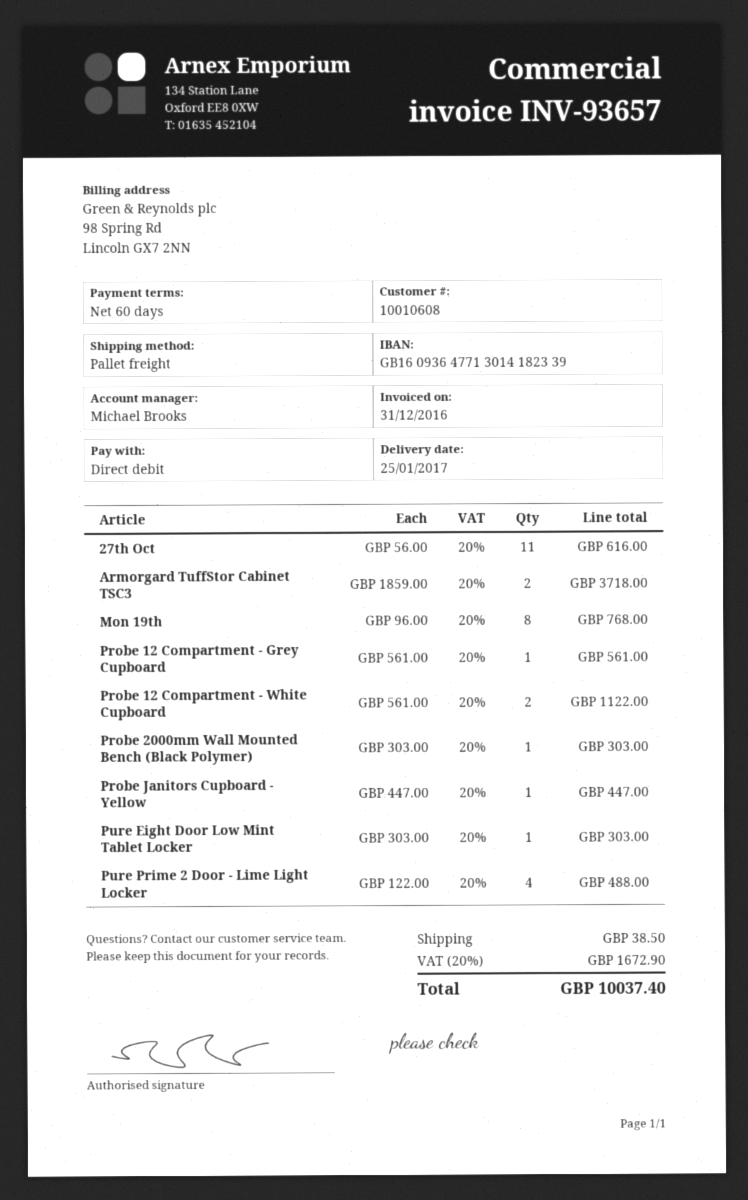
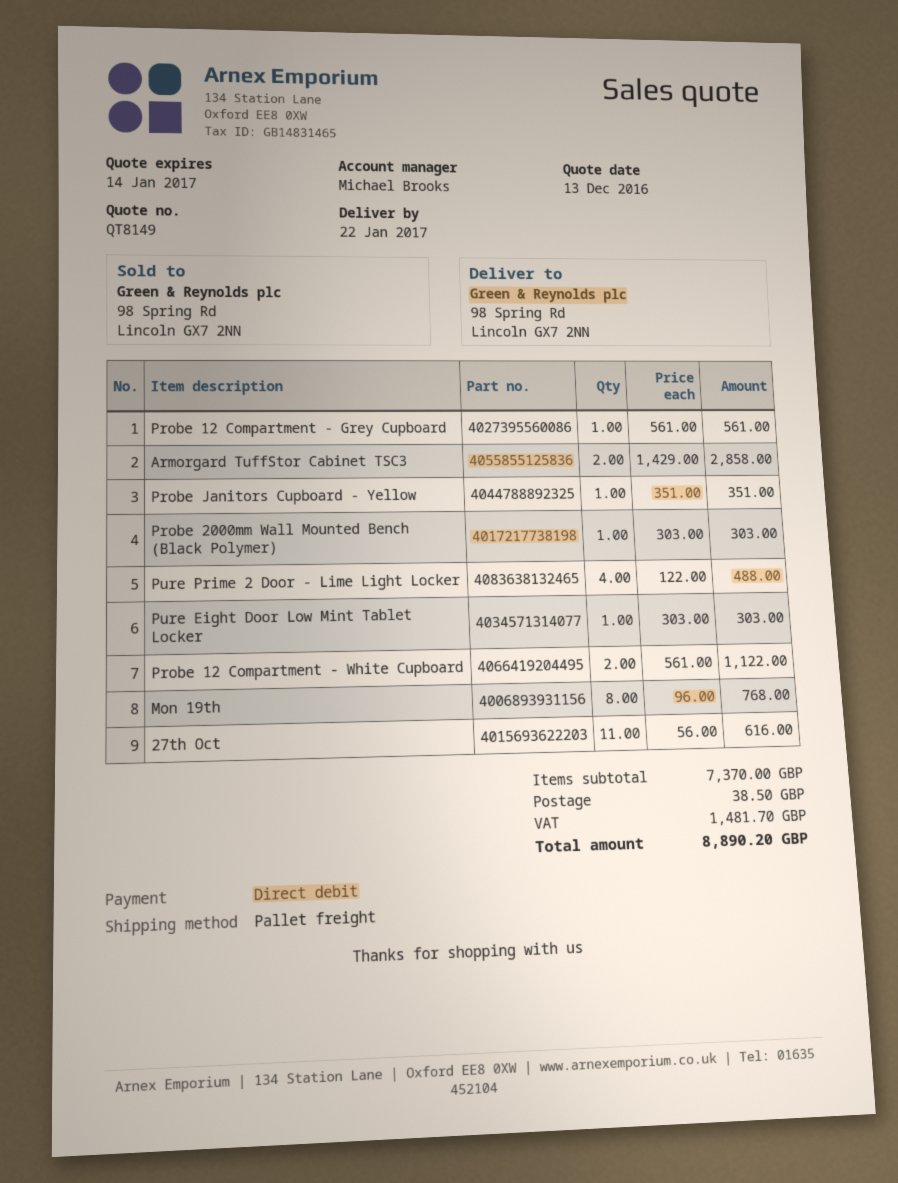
delivery date: 2017-01-25 -> 2017-01-22
Armorgard TuffStor Cabinet TSC3: 2 x 1859.00 = 3718.00 -> 2 x 1429.00 = 2858.00
Probe Janitors Cupboard - Yellow: 1 x 447.00 = 447.00 -> 1 x 351.00 = 351.00
tax: 1672.90 -> 1481.70
total: 10037.40 -> 8890.20

